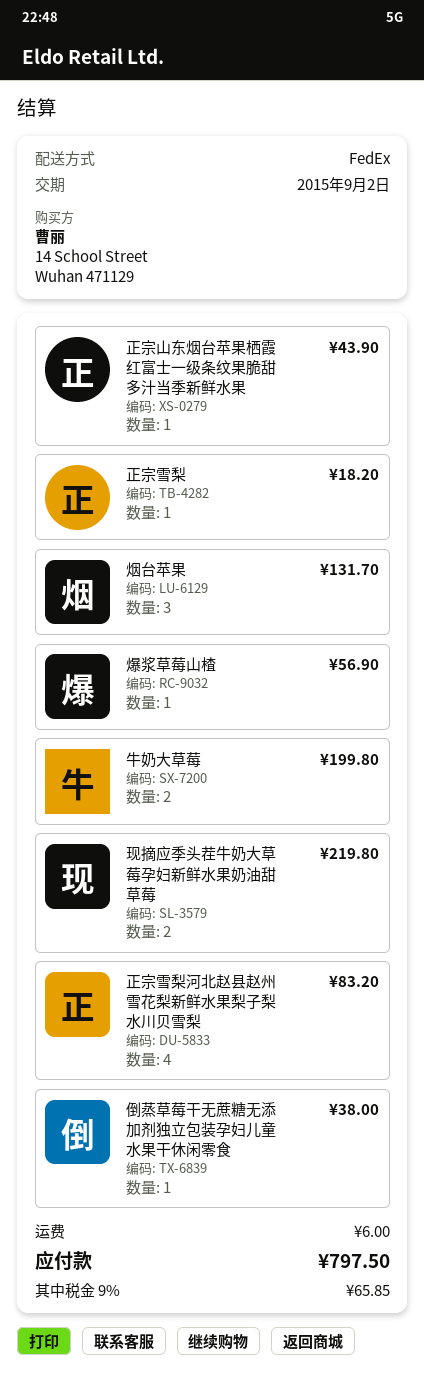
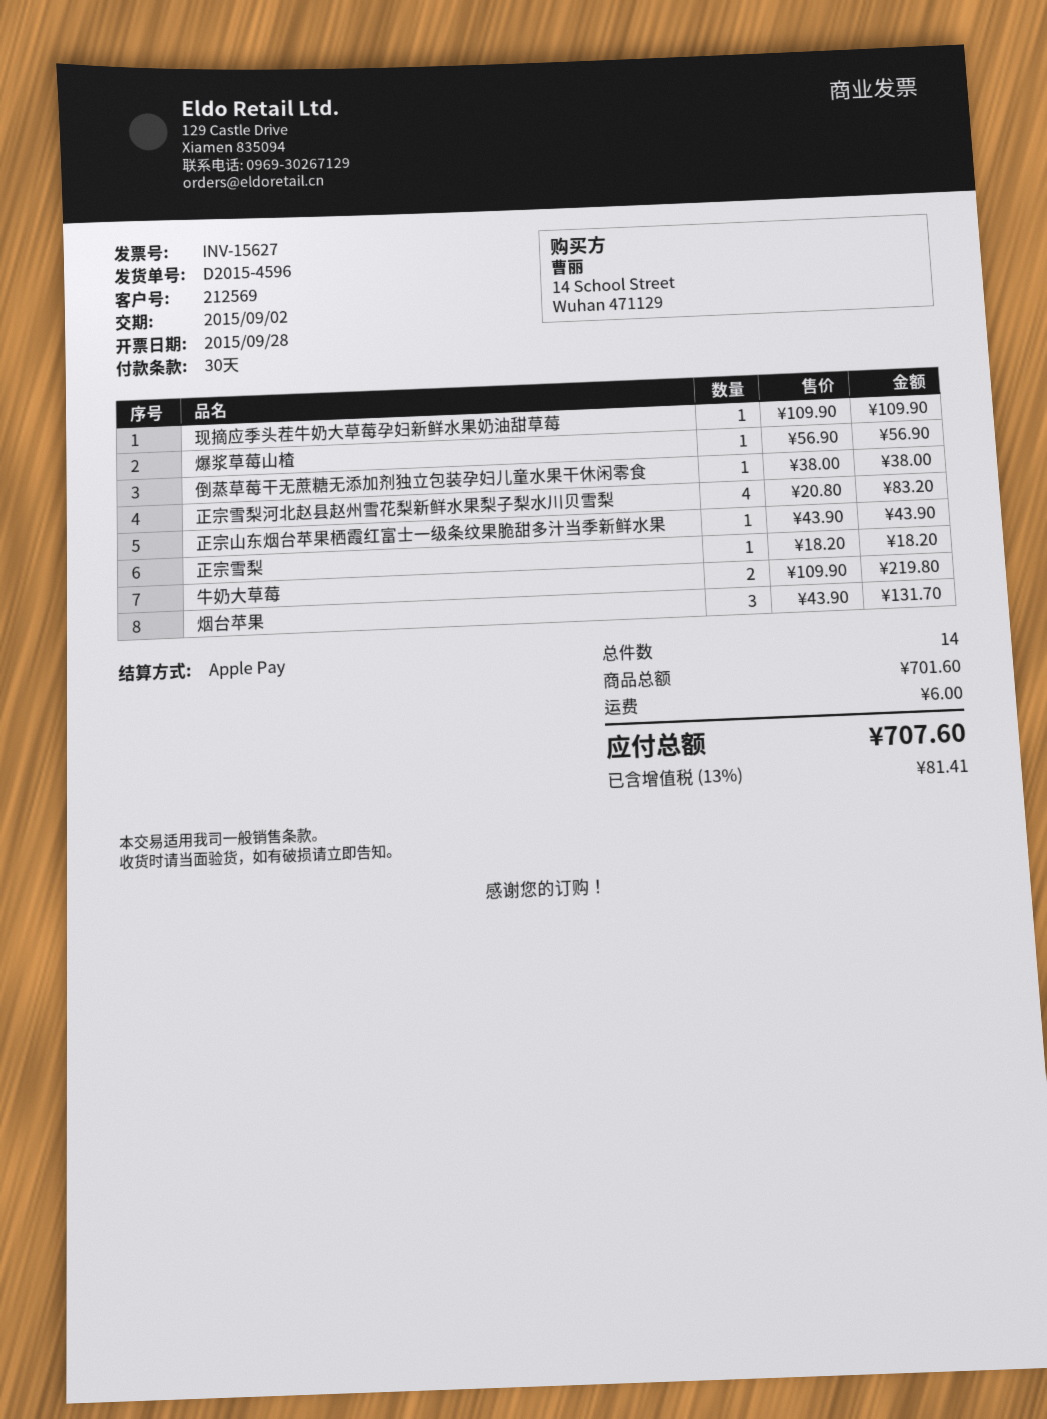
牛奶大草莓: 2 for 199.80 -> 2 for 219.80
现摘应季头茬牛奶大草莓孕妇新鲜水果奶油甜草莓: 2 for 219.80 -> 1 for 109.90
tax: 9% = 65.85 -> 13% = 81.41
total: 797.50 -> 707.60

